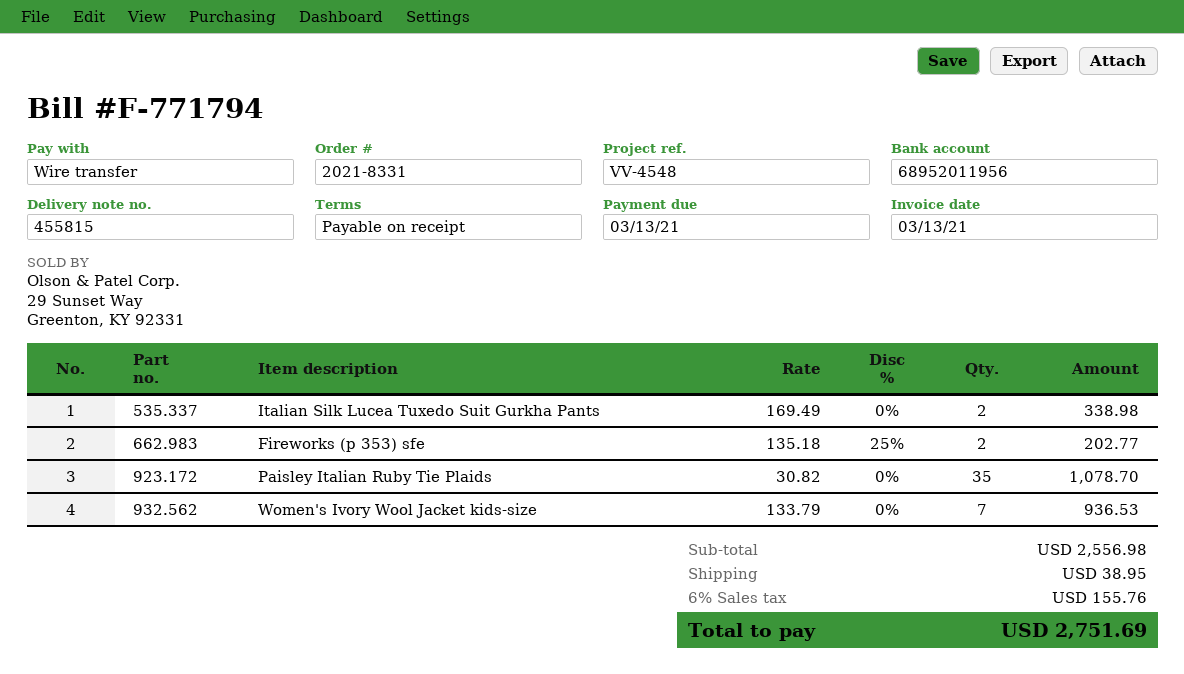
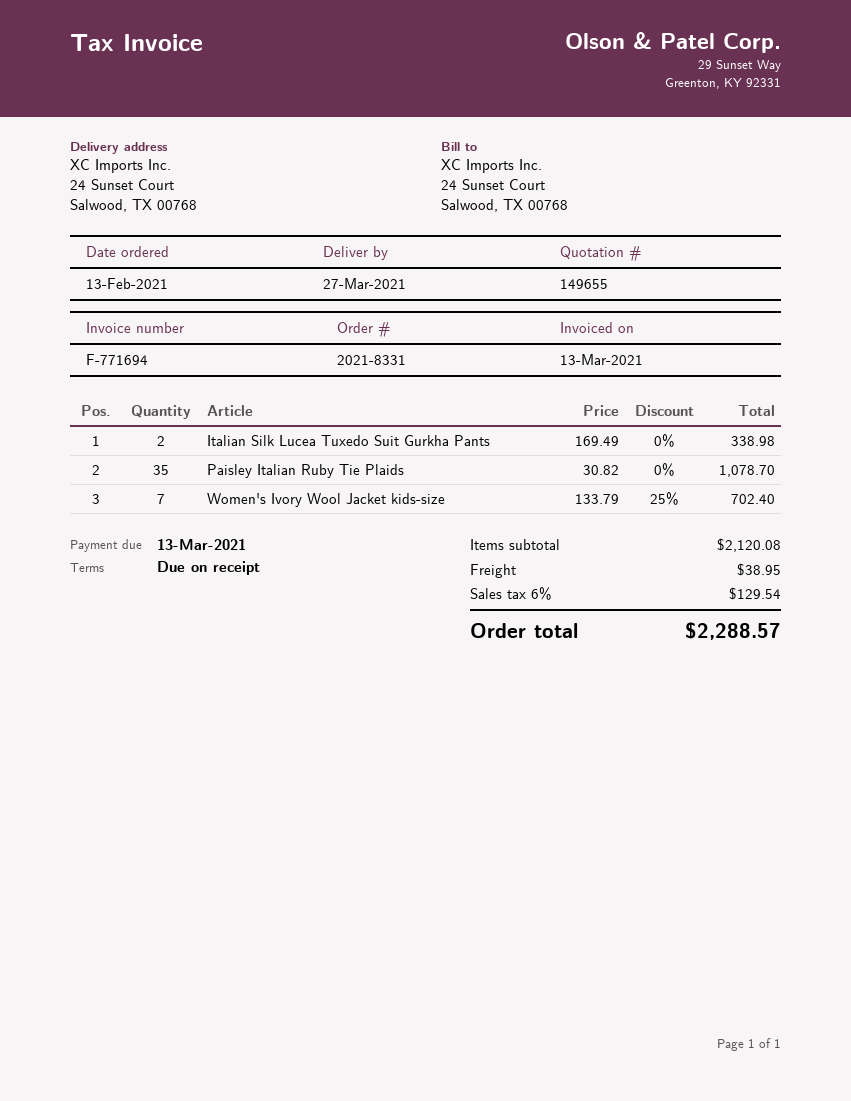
invoice number: F-771794 -> F-771694
Fireworks (p 353) sfe: 2 x 135.18 - 25% = 202.77 -> none
Women's Ivory Wool Jacket kids-size: 7 x 133.79 = 936.53 -> 7 x 133.79 - 25% = 702.40
subtotal: 2556.98 -> 2120.08
tax: 6% = 155.76 -> 6% = 129.54
total: 2751.69 -> 2288.57

